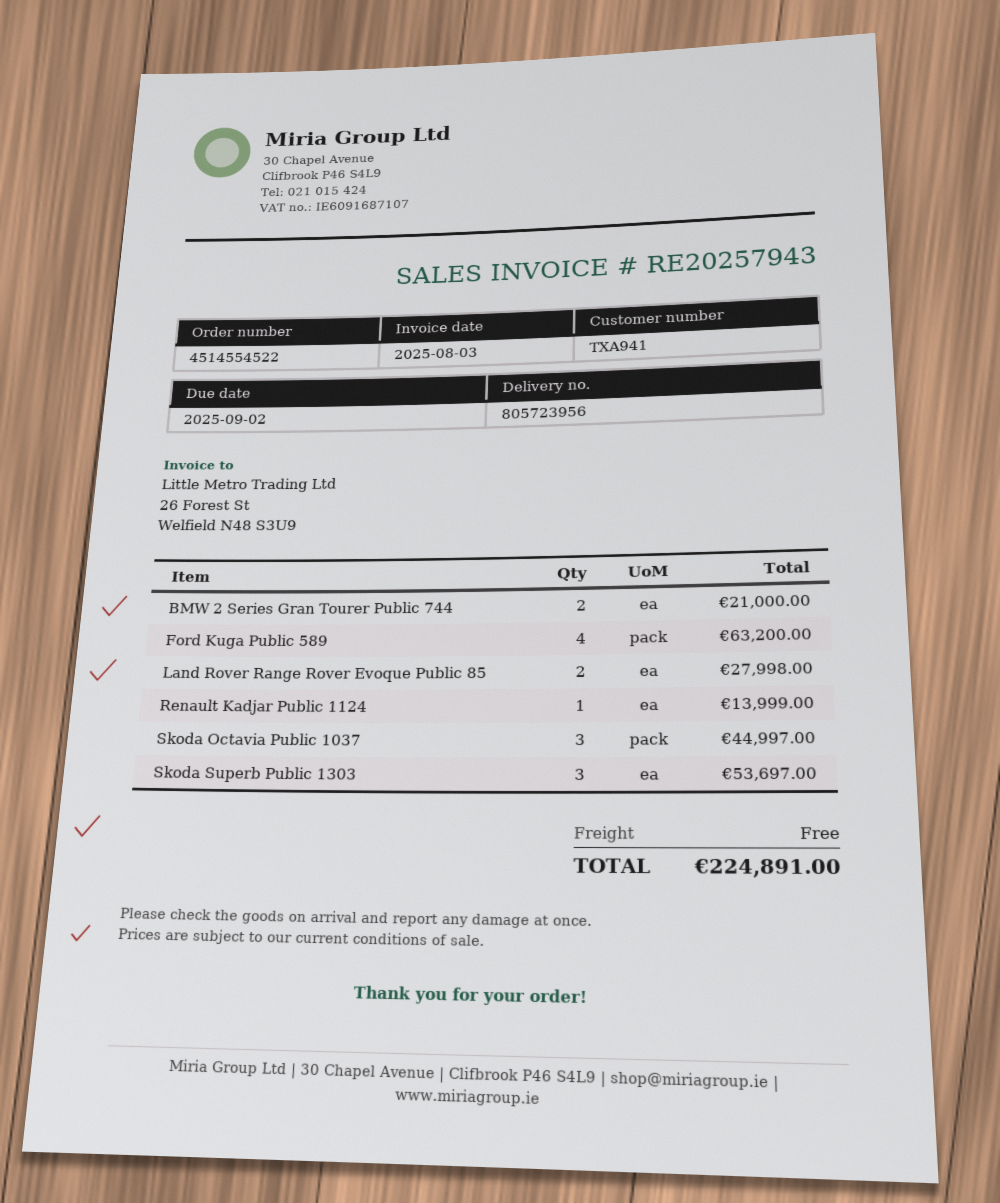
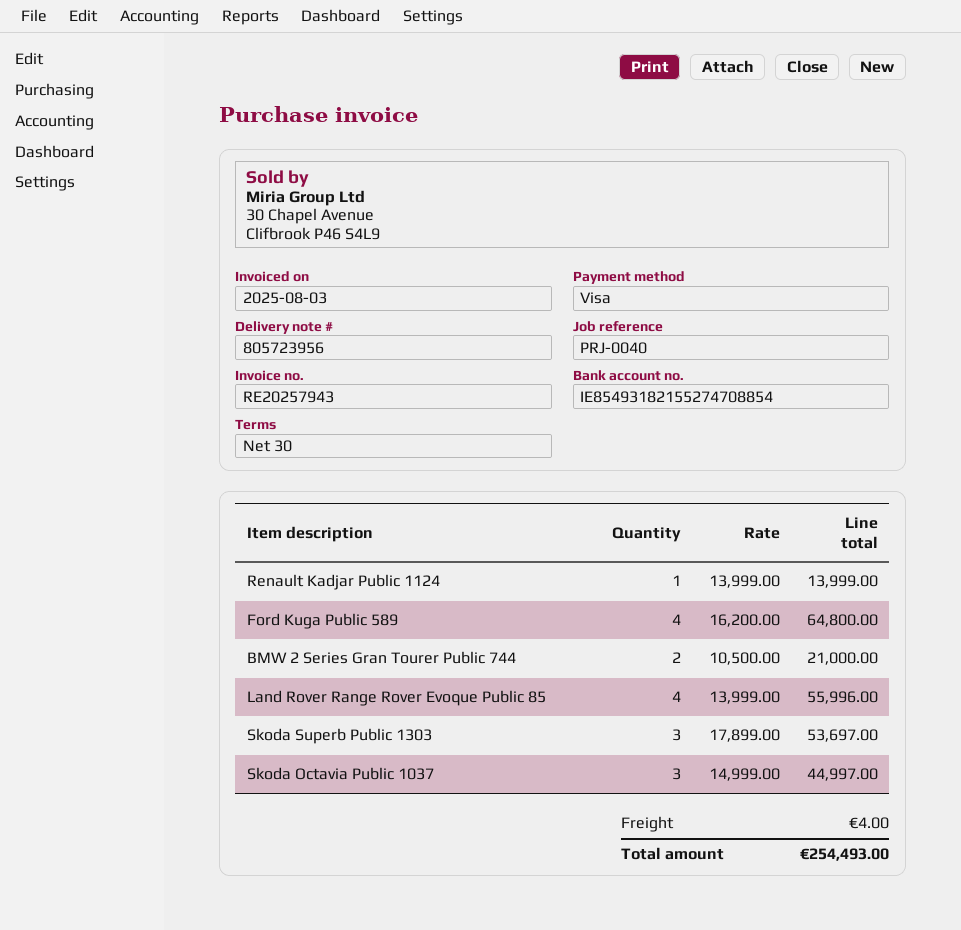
Ford Kuga Public 589: 4 for 63200.00 -> 4 for 64800.00
Land Rover Range Rover Evoque Public 85: 2 for 27998.00 -> 4 for 55996.00
shipping: 0.00 -> 4.00
total: 224891.00 -> 254493.00

